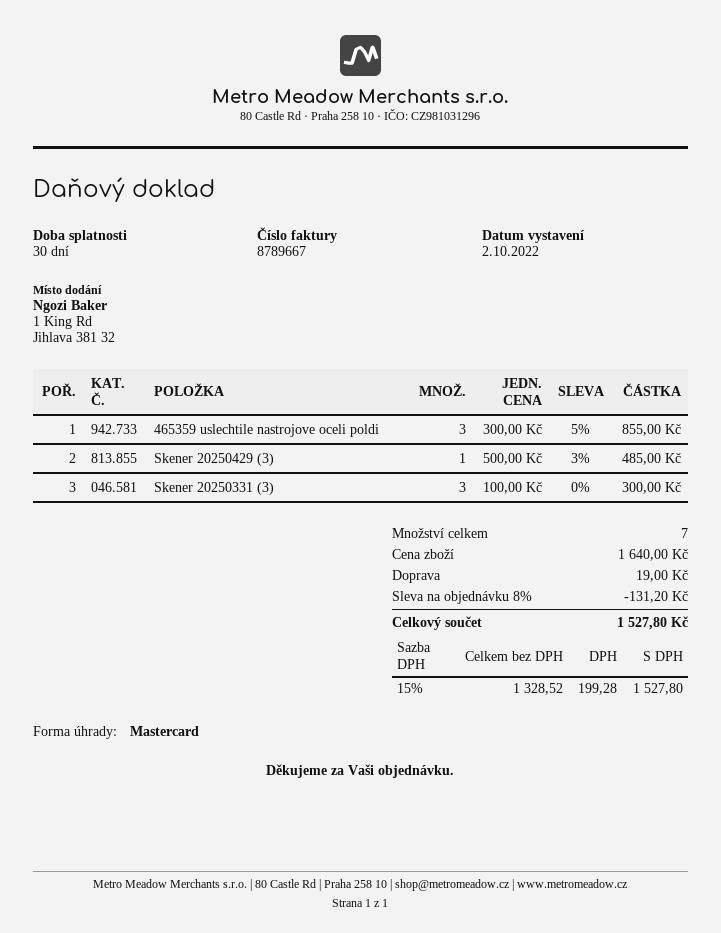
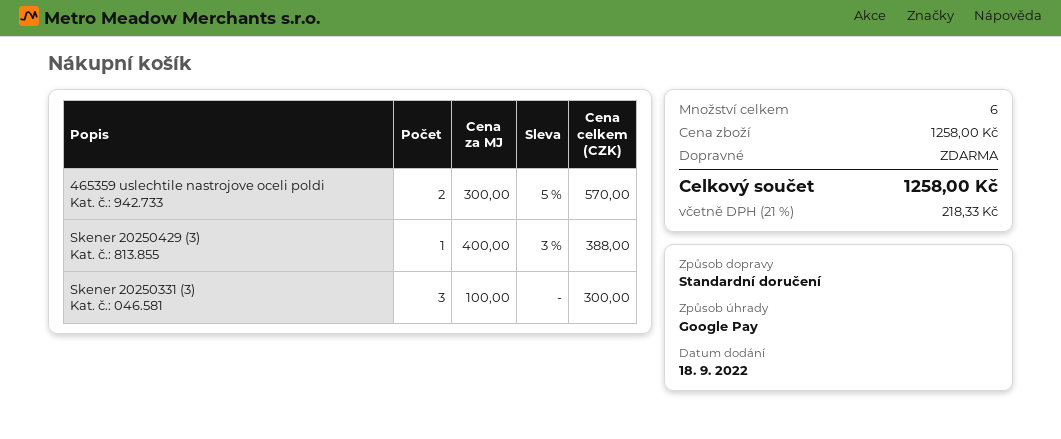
payment method: Mastercard -> Google Pay
465359 uslechtile nastrojove oceli poldi: 3 x 300.00 - 5% = 855.00 -> 2 x 300.00 - 5% = 570.00
Skener 20250429 (3): 1 x 500.00 - 3% = 485.00 -> 1 x 400.00 - 3% = 388.00
total quantity: 7 -> 6
subtotal: 1640.00 -> 1258.00
discount: 8% = 131.20 -> none
shipping: 19.00 -> 0.00
tax: 15% = 199.28 -> 21% = 218.33
total: 1527.80 -> 1258.00

